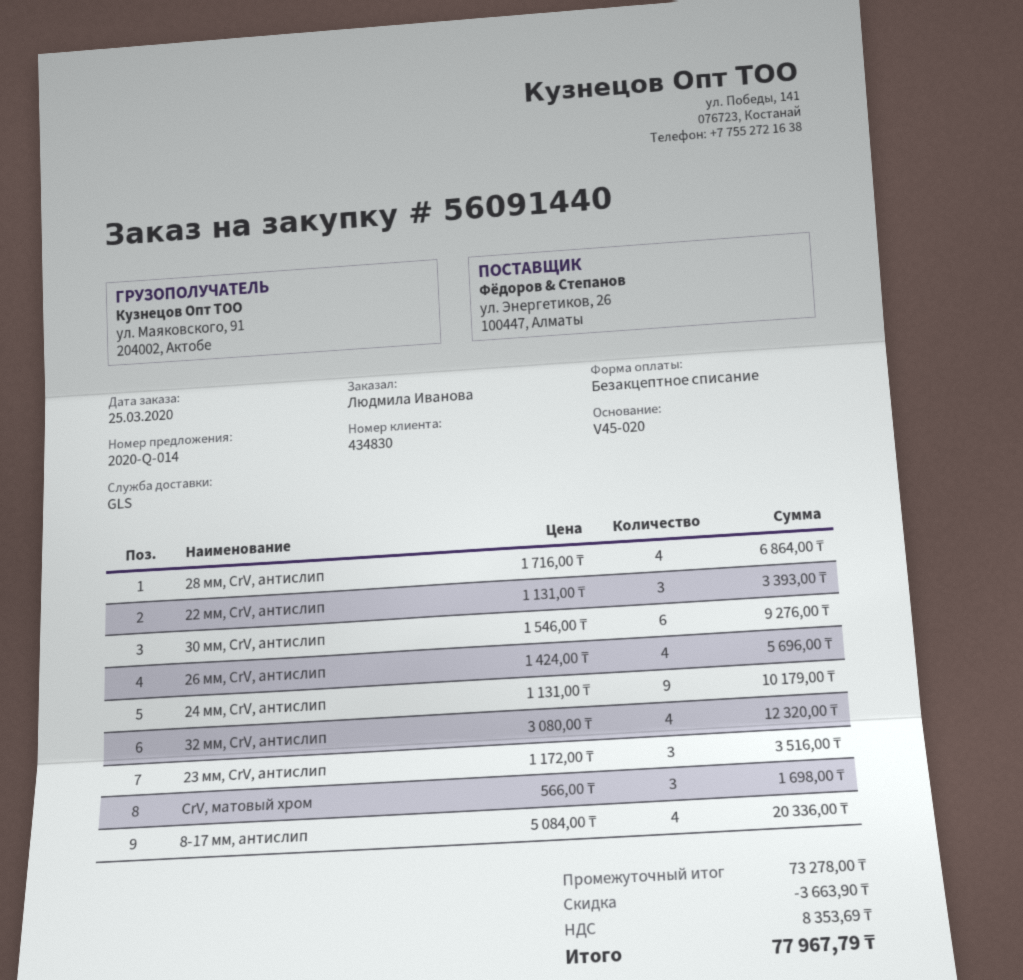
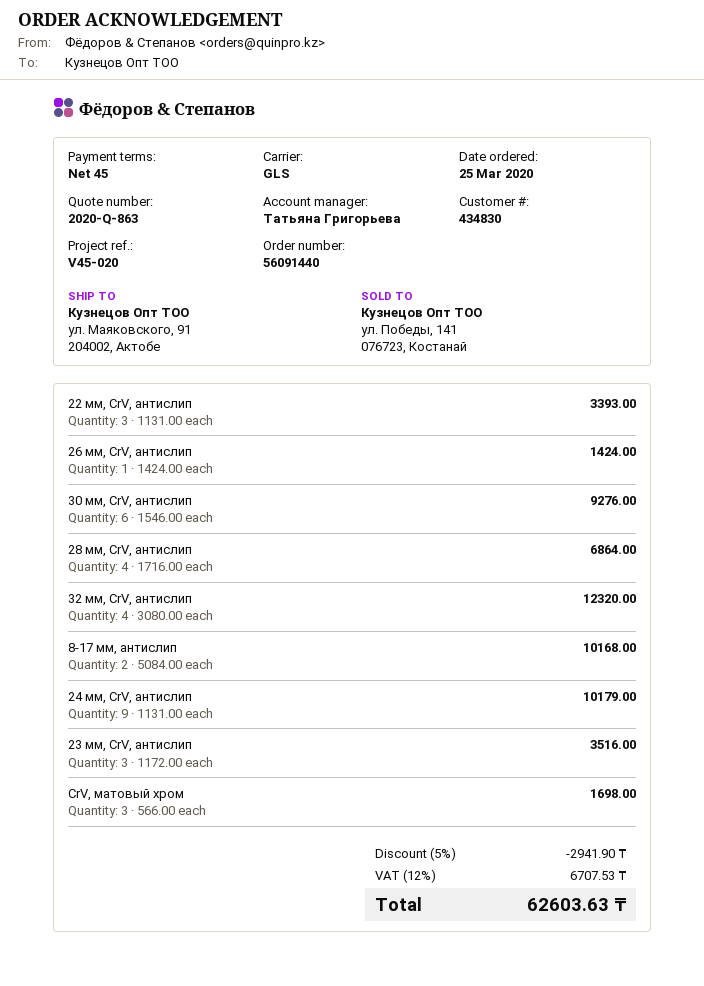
quote number: 2020-Q-014 -> 2020-Q-863
26 мм, CrV, антислип: 4 x 1424.00 = 5696.00 -> 1 x 1424.00 = 1424.00
8-17 мм, антислип: 4 x 5084.00 = 20336.00 -> 2 x 5084.00 = 10168.00
discount: 3663.90 -> 2941.90
tax: 8353.69 -> 6707.53
total: 77967.79 -> 62603.63

